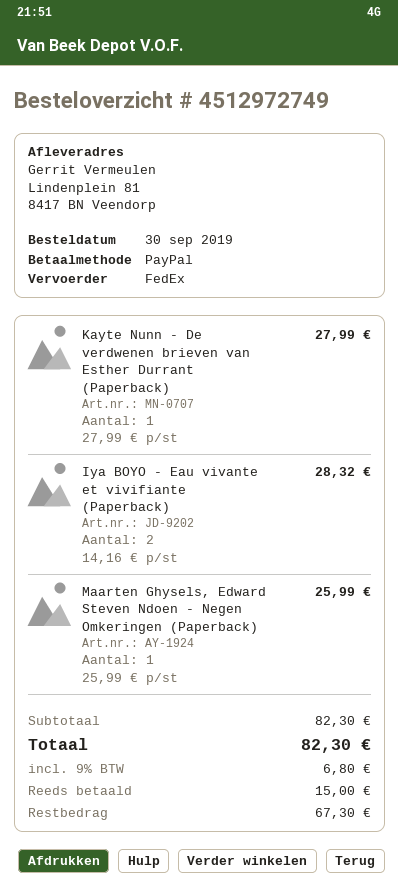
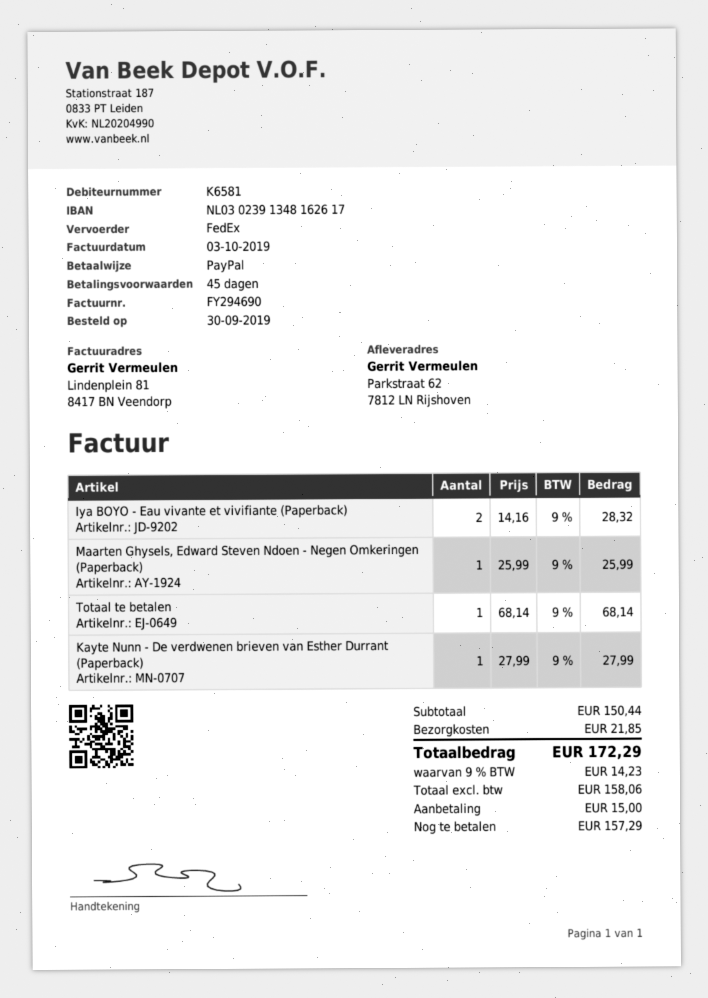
ship to: Lindenplein 81, 8417 BN Veendorp -> Parkstraat 62, 7812 LN Rijshoven
Totaal te betalen: none -> 1 x 68.14 = 68.14
subtotal: 82.30 -> 150.44
shipping: none -> 21.85
tax: 9% = 6.80 -> 9% = 14.23
total: 82.30 -> 172.29
balance: 67.30 -> 157.29

